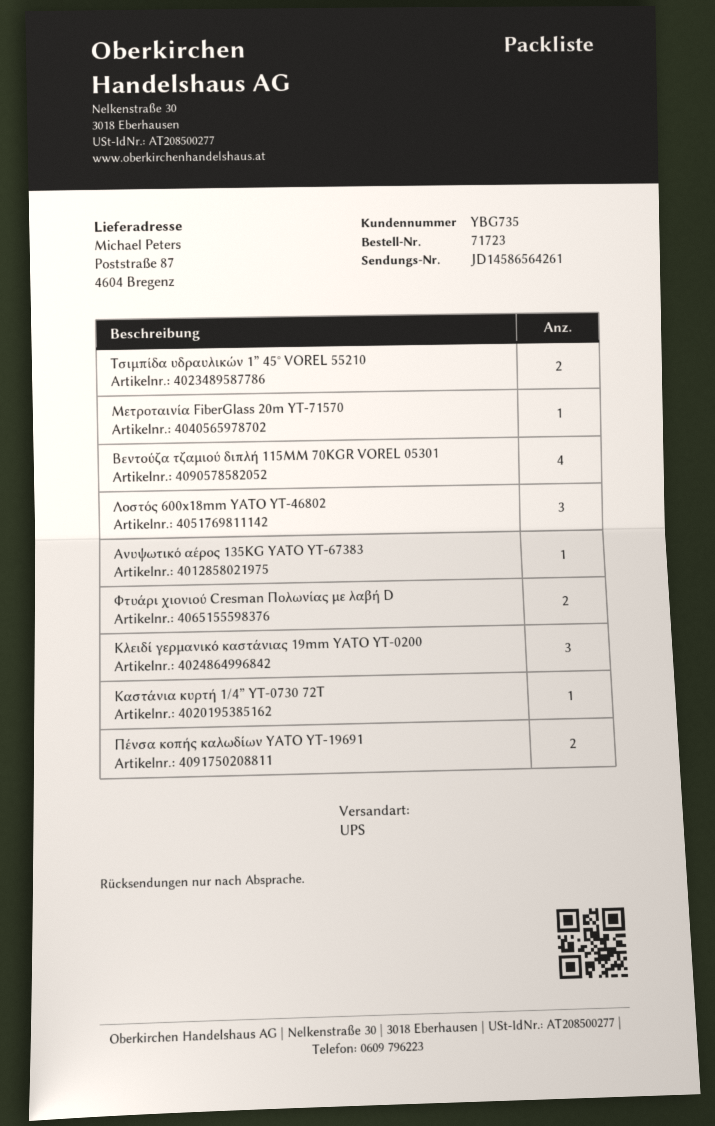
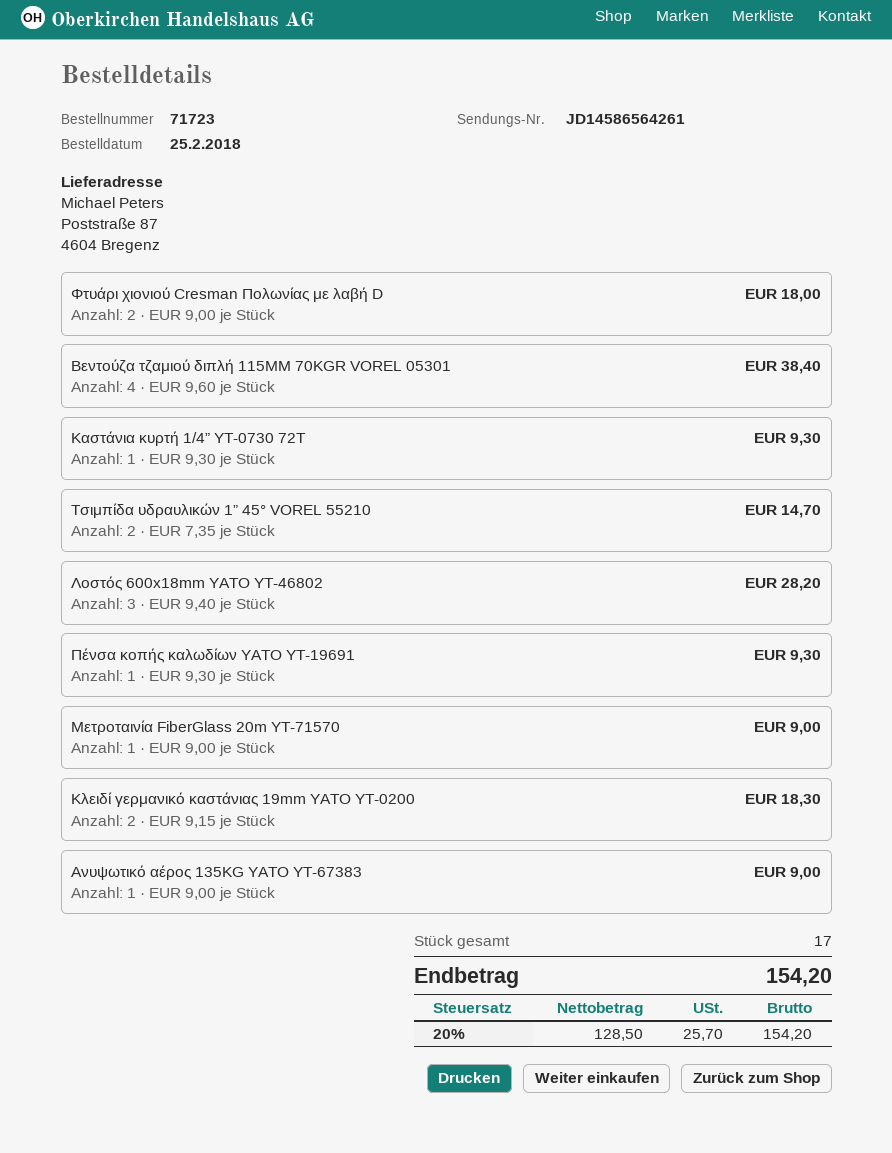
Κλειδί γερμανικό καστάνιας 19mm YATO YT-0200: 3 -> 2
Πένσα κοπής καλωδίων YATO YT-19691: 2 -> 1

